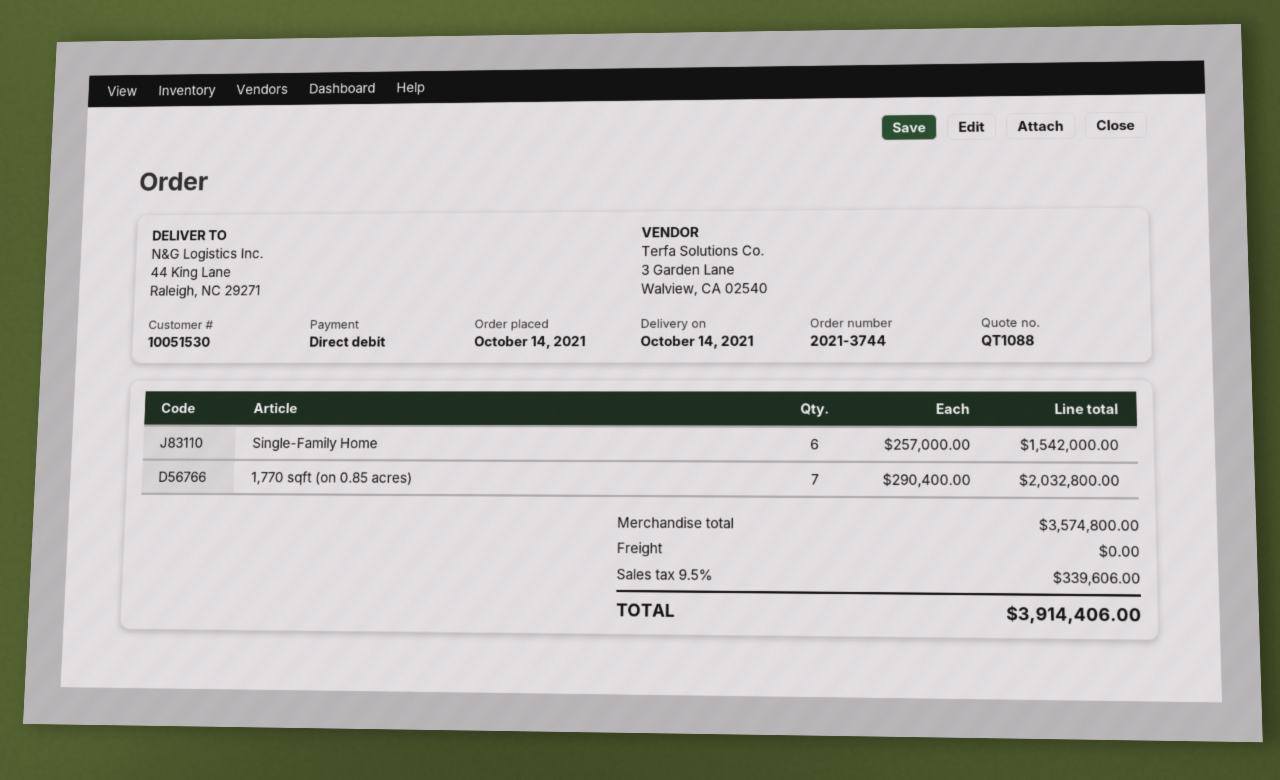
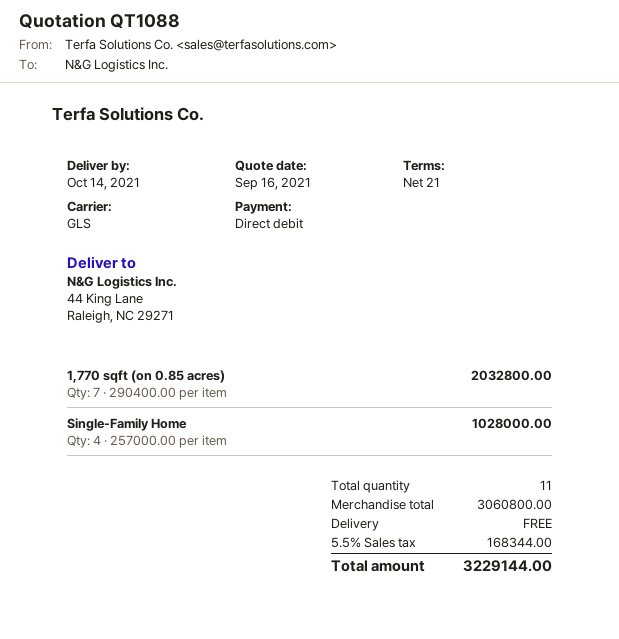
Single-Family Home: 6 x 257000.00 = 1542000.00 -> 4 x 257000.00 = 1028000.00
subtotal: 3574800.00 -> 3060800.00
tax: 9.5% = 339606.00 -> 5.5% = 168344.00
total: 3914406.00 -> 3229144.00

